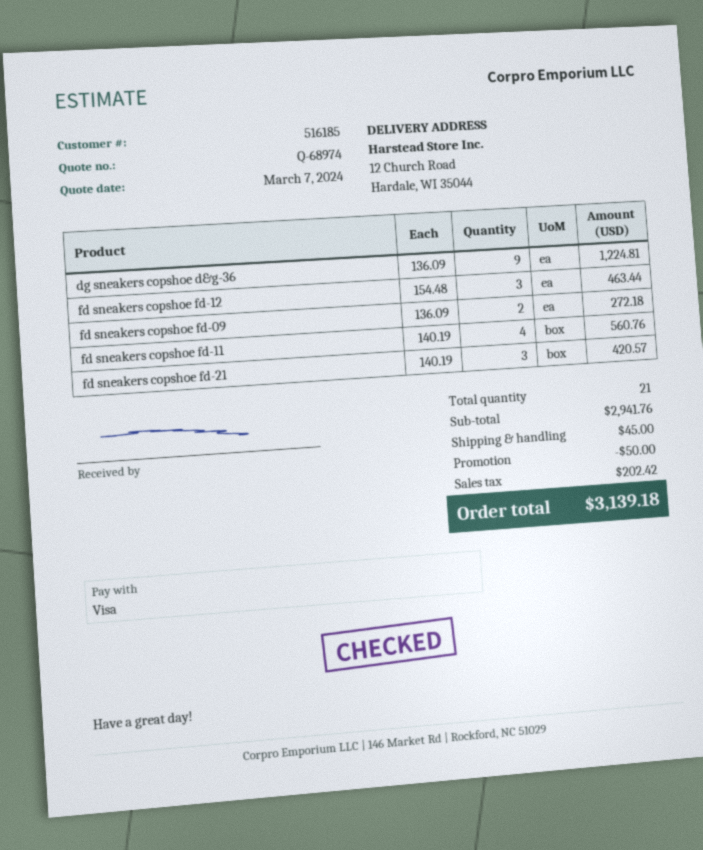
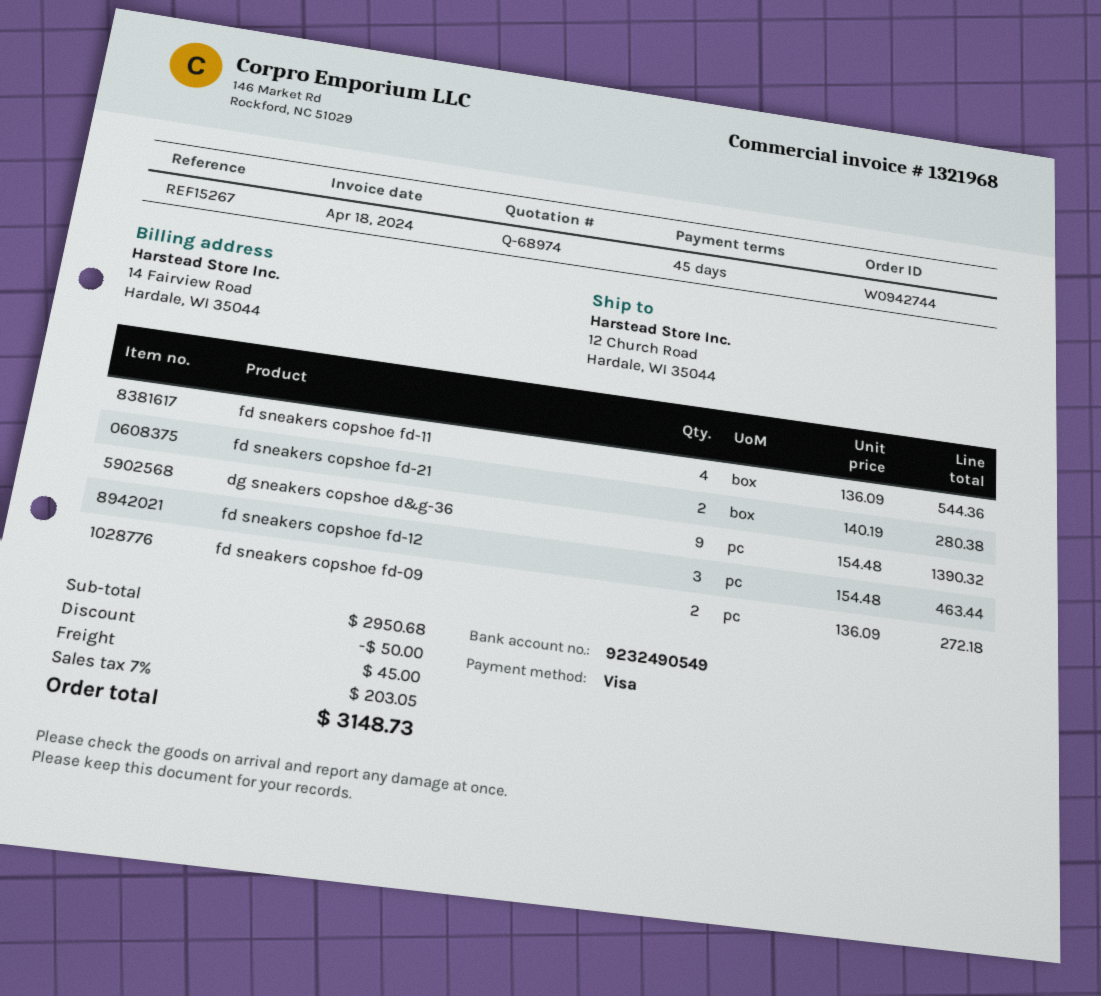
dg sneakers copshoe d&g-36: 9 x 136.09 = 1224.81 -> 9 x 154.48 = 1390.32
fd sneakers copshoe fd-11: 4 x 140.19 = 560.76 -> 4 x 136.09 = 544.36
fd sneakers copshoe fd-21: 3 x 140.19 = 420.57 -> 2 x 140.19 = 280.38
subtotal: 2941.76 -> 2950.68
tax: 202.42 -> 203.05
total: 3139.18 -> 3148.73

